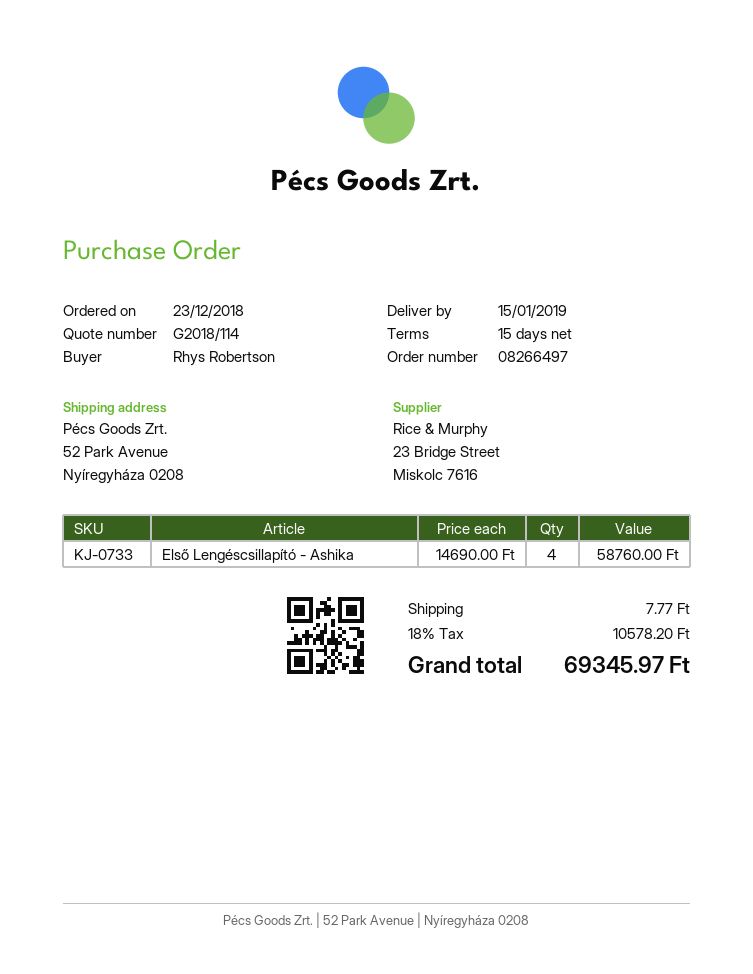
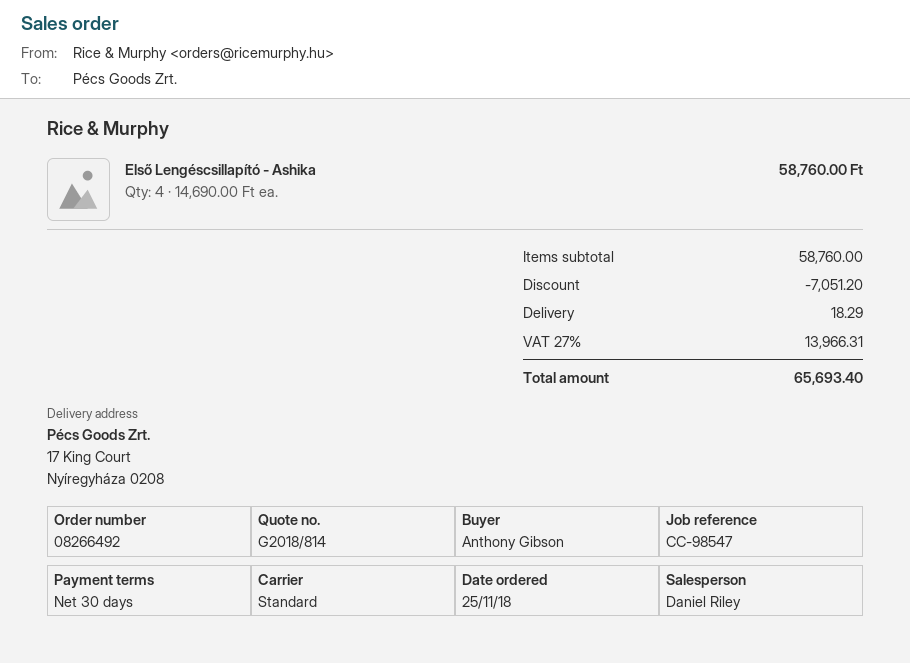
quote number: G2018/114 -> G2018/814
order number: 08266497 -> 08266492
order date: 2018-12-23 -> 2018-11-25
payment terms: 15 days -> 30 days
ordered by: Rhys Robertson -> Anthony Gibson
ship to: 52 Park Avenue, Nyíregyháza 0208 -> 17 King Court, Nyíregyháza 0208
discount: none -> 7051.20
shipping: 7.77 -> 18.29
tax: 18% = 10578.20 -> 27% = 13966.31
total: 69345.97 -> 65693.40

